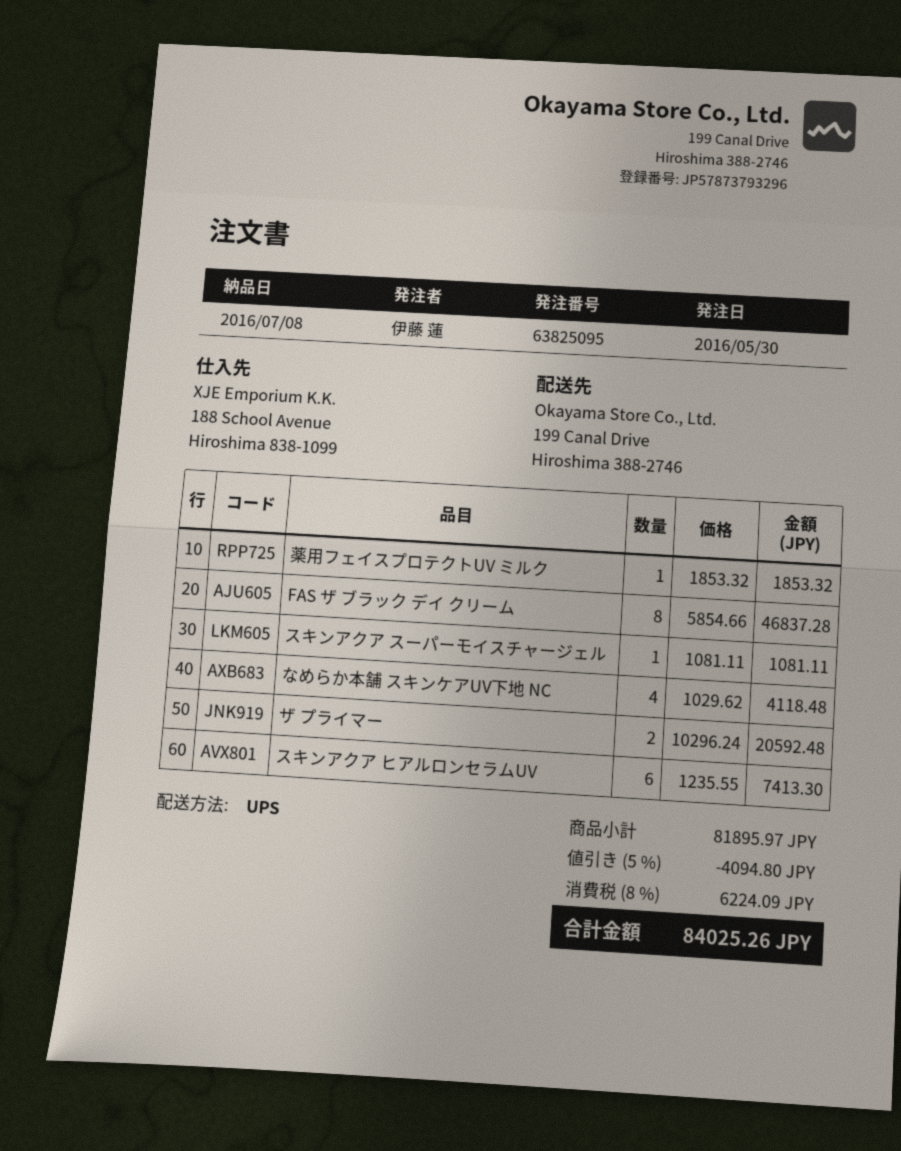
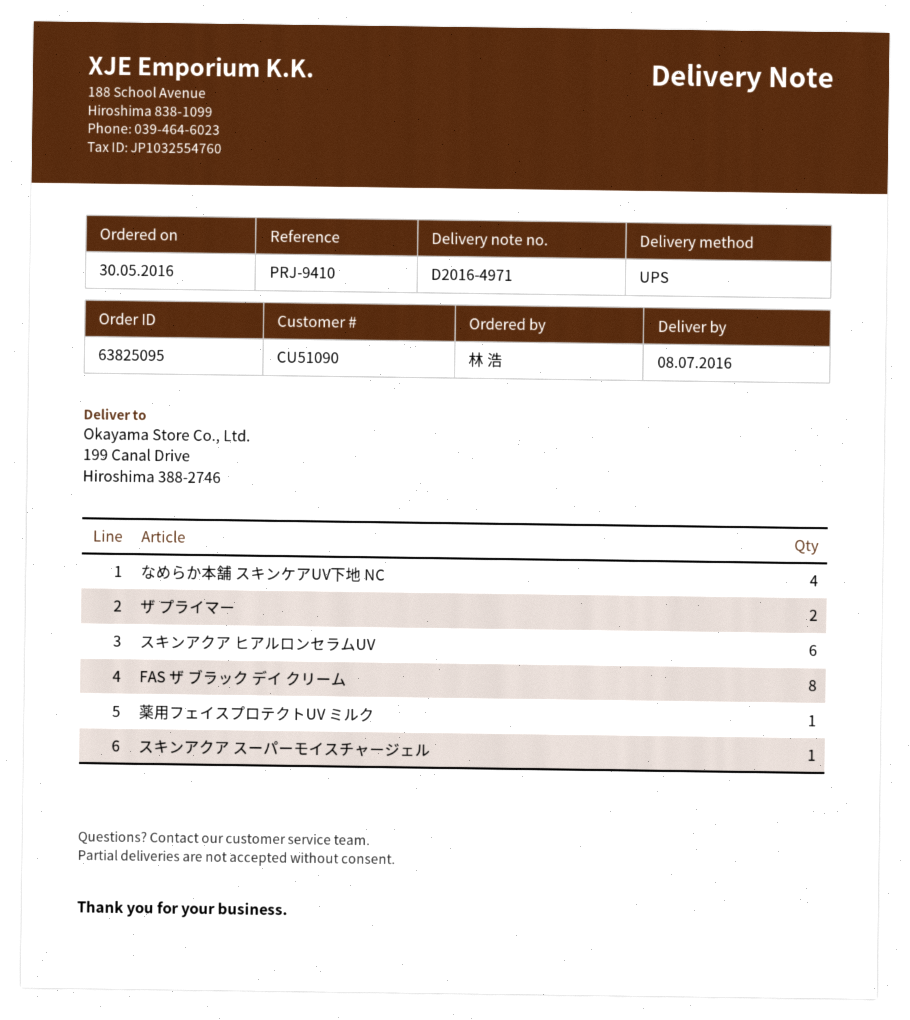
ordered by: 伊藤 蓮 -> 林 浩

